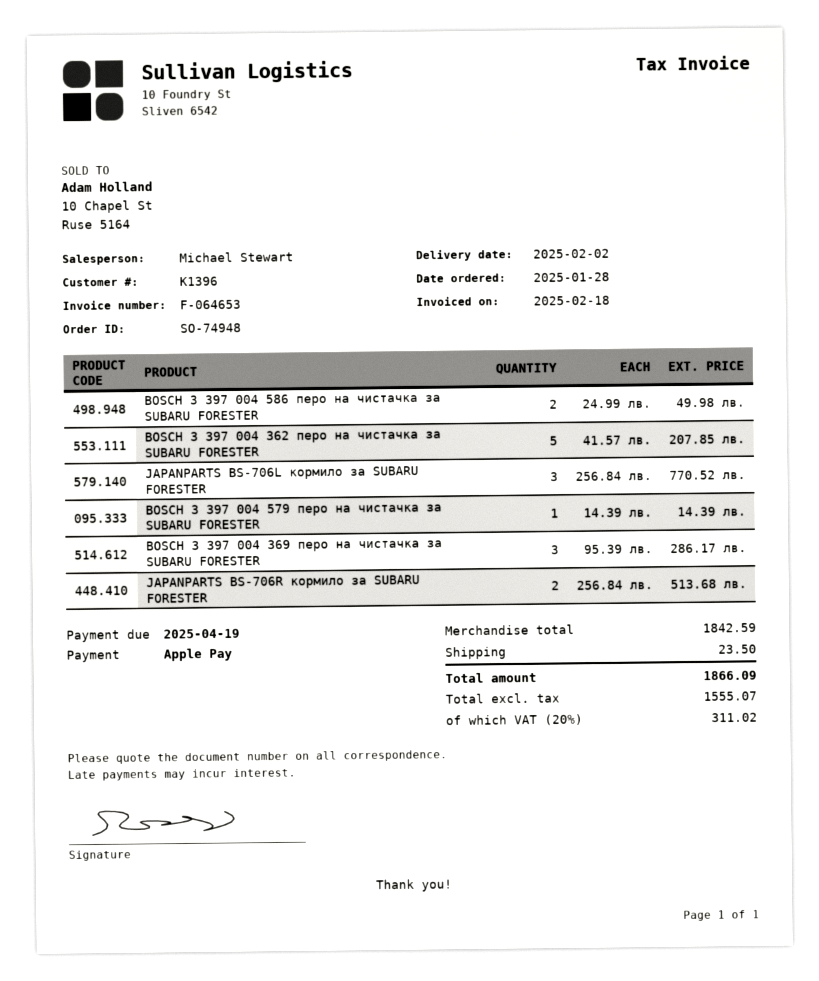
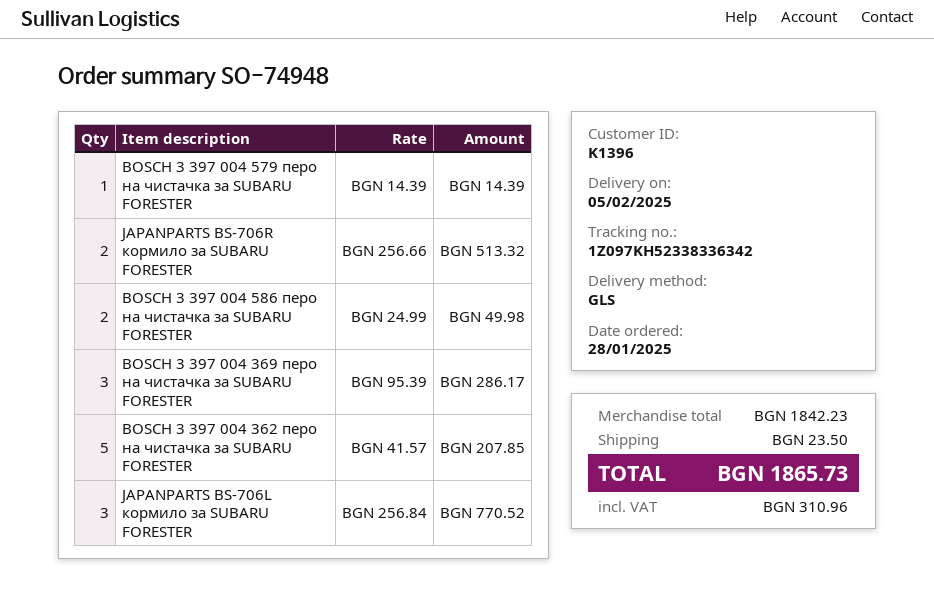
delivery date: 2025-02-02 -> 2025-02-05
JAPANPARTS BS-706R кормило за SUBARU FORESTER: 2 x 256.84 = 513.68 -> 2 x 256.66 = 513.32
subtotal: 1842.59 -> 1842.23
tax: 311.02 -> 310.96
total: 1866.09 -> 1865.73

